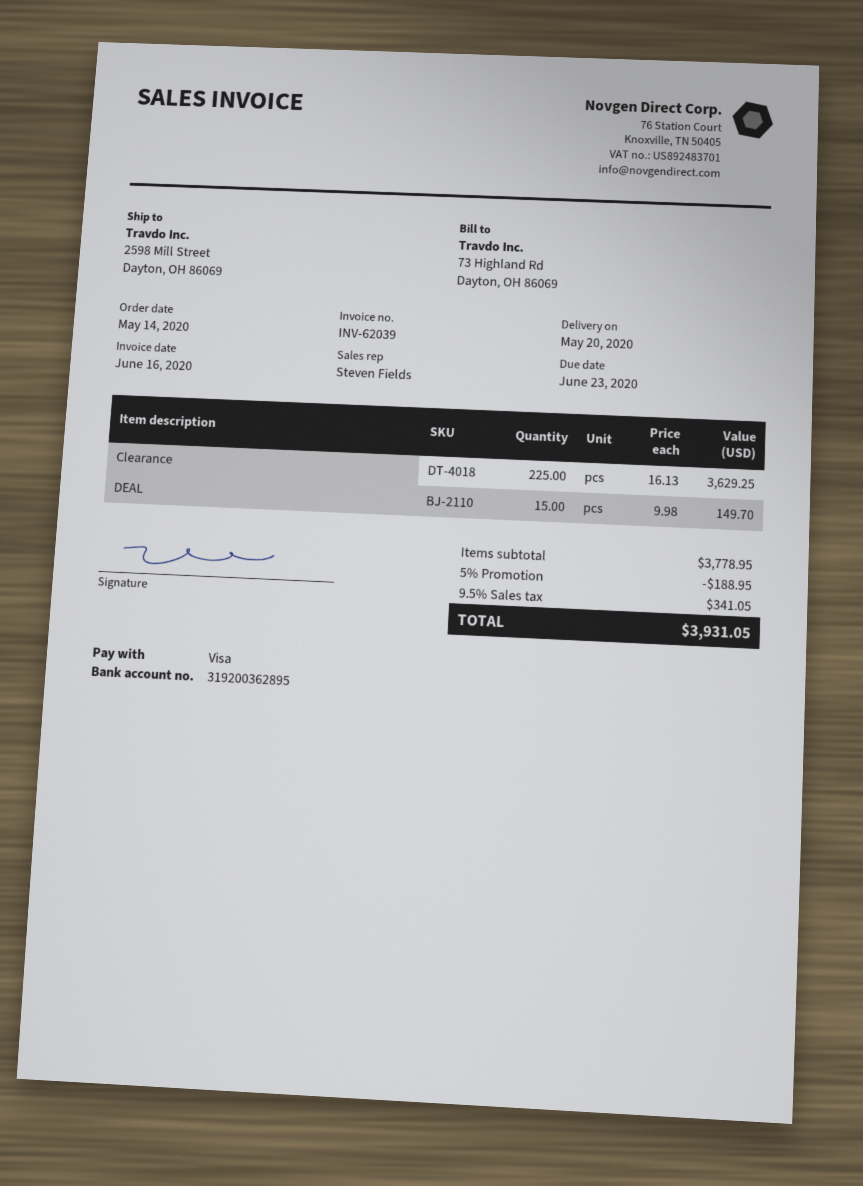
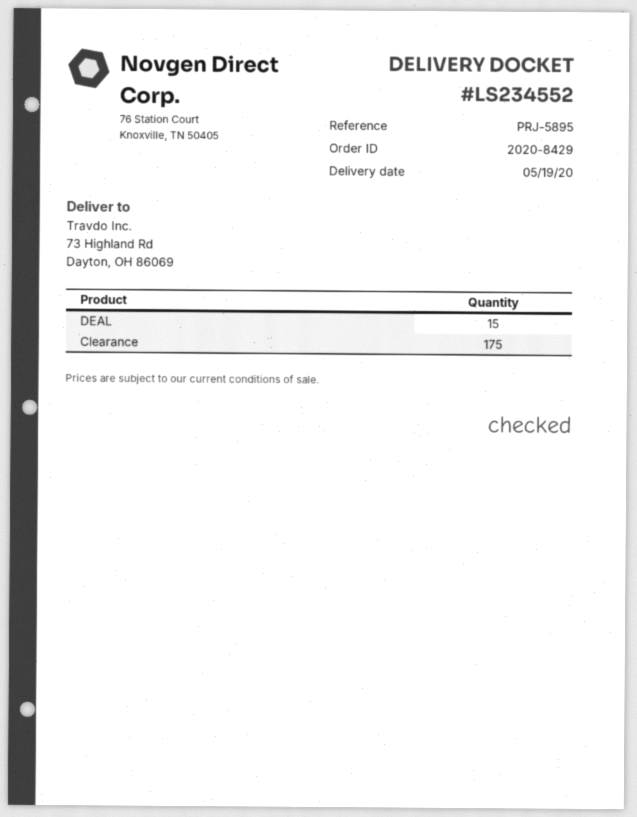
delivery date: 2020-05-20 -> 2020-05-19
ship to: 2598 Mill Street, Dayton, OH 86069 -> 73 Highland Rd, Dayton, OH 86069
Clearance: 225 -> 175

